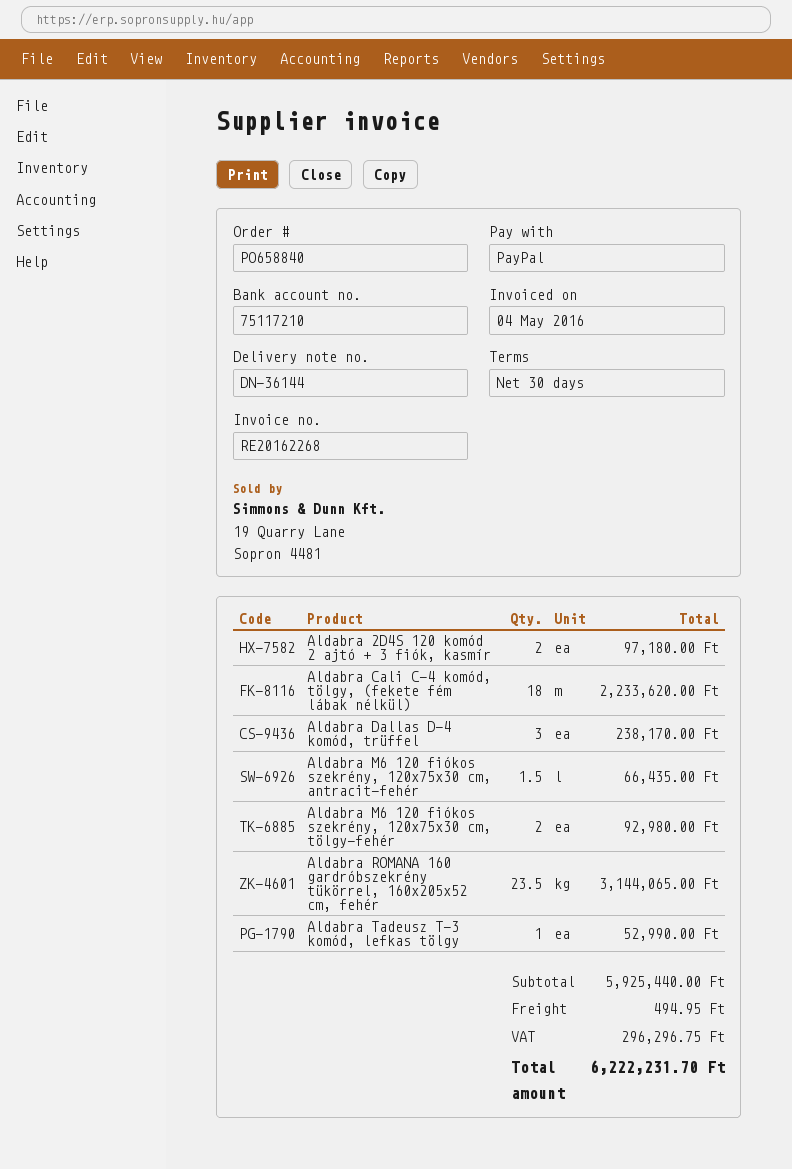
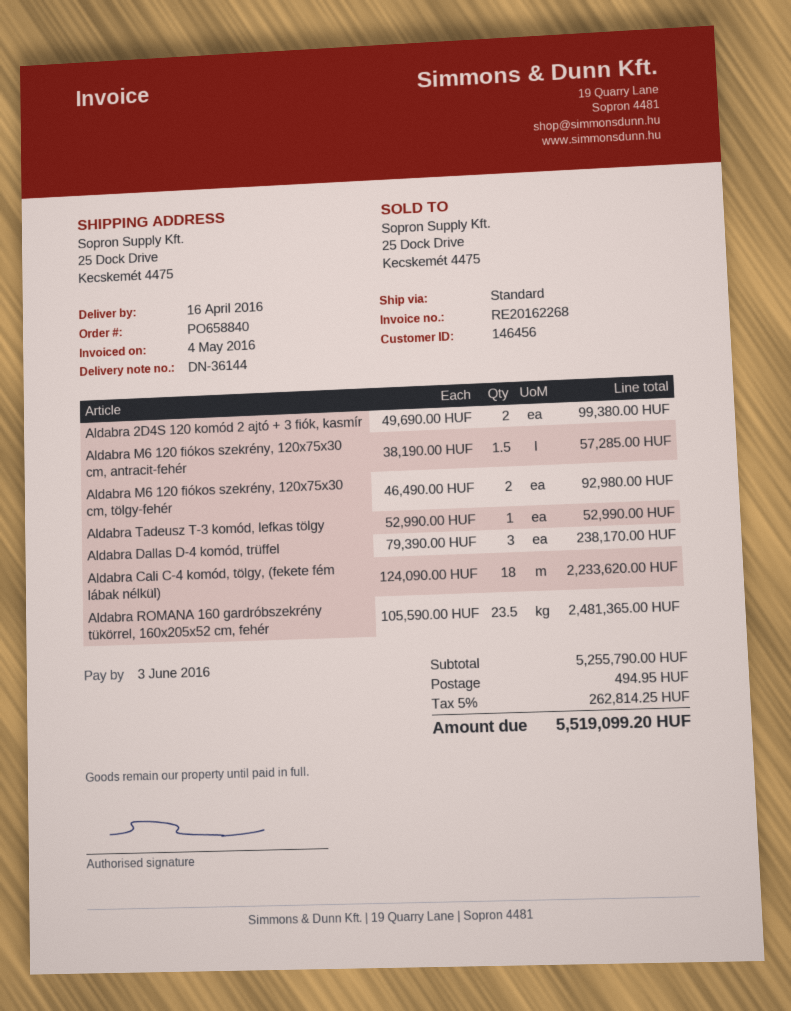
Aldabra 2D4S 120 komód 2 ajtó + 3 fiók, kasmír: 2 for 97180.00 -> 2 for 99380.00
Aldabra M6 120 fiókos szekrény, 120x75x30 cm, antracit-fehér: 1.5 for 66435.00 -> 1.5 for 57285.00
Aldabra ROMANA 160 gardróbszekrény tükörrel, 160x205x52 cm, fehér: 23.5 for 3144065.00 -> 23.5 for 2481365.00
subtotal: 5925440.00 -> 5255790.00
tax: 296296.75 -> 262814.25
total: 6222231.70 -> 5519099.20

